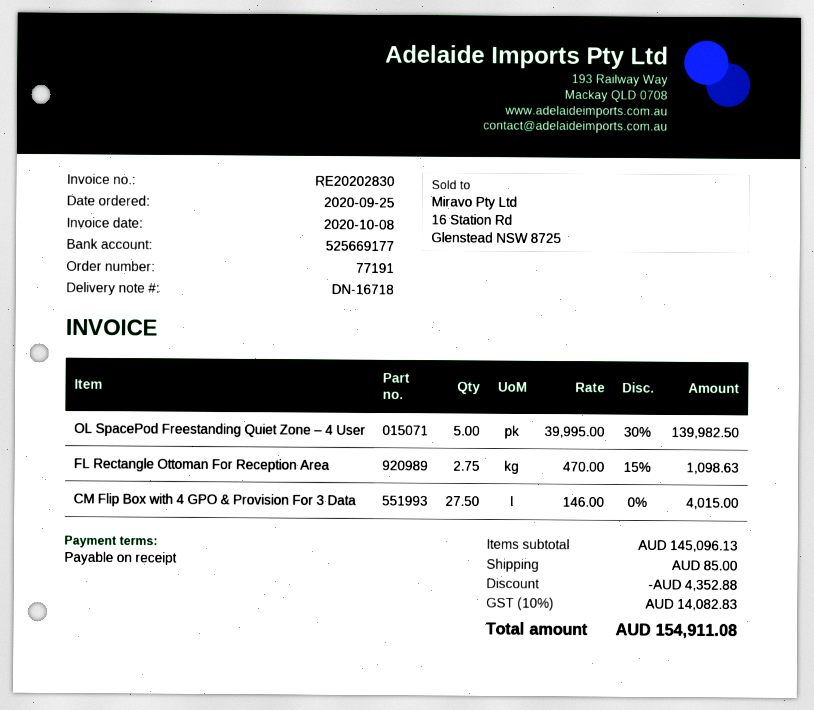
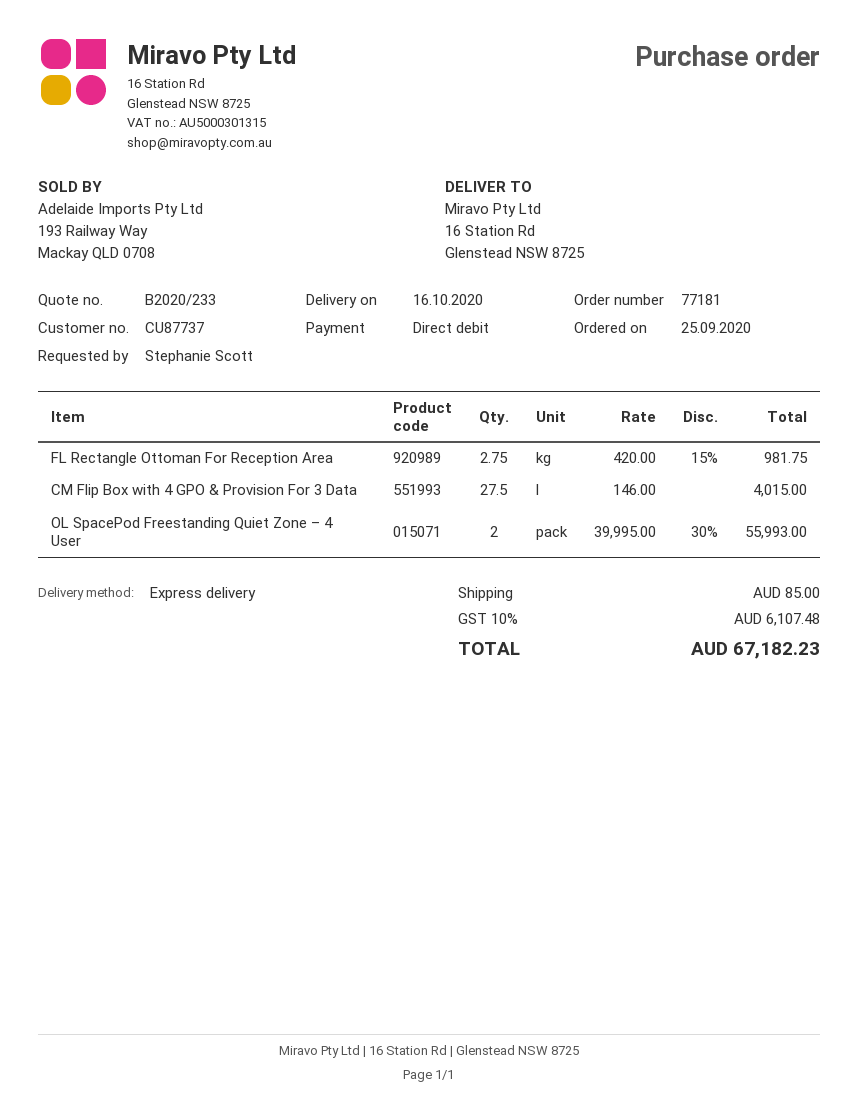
order number: 77191 -> 77181
OL SpacePod Freestanding Quiet Zone – 4 User: 5 x 39995.00 - 30% = 139982.50 -> 2 x 39995.00 - 30% = 55993.00
FL Rectangle Ottoman For Reception Area: 2.75 x 470.00 - 15% = 1098.63 -> 2.75 x 420.00 - 15% = 981.75
discount: 4352.88 -> none
tax: 10% = 14082.83 -> 10% = 6107.48
total: 154911.08 -> 67182.23

